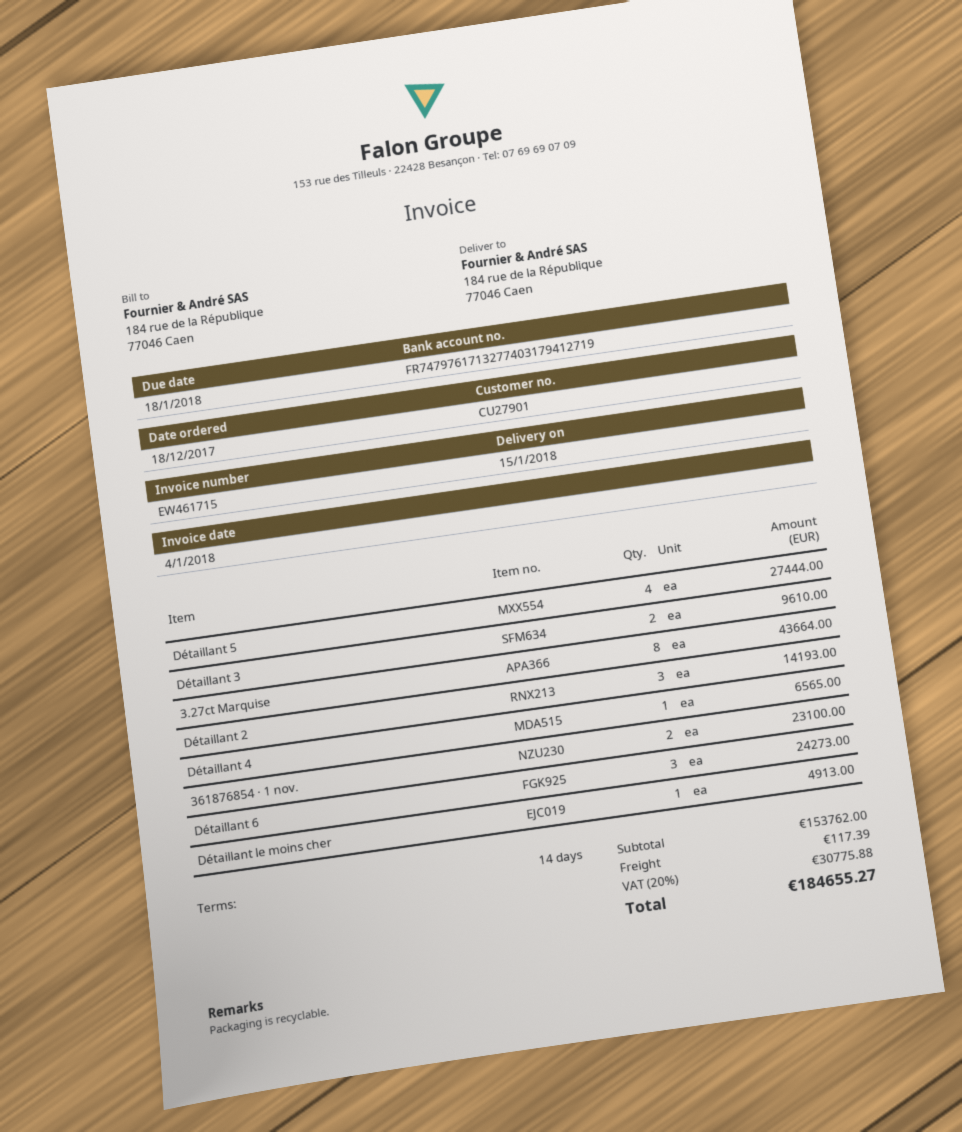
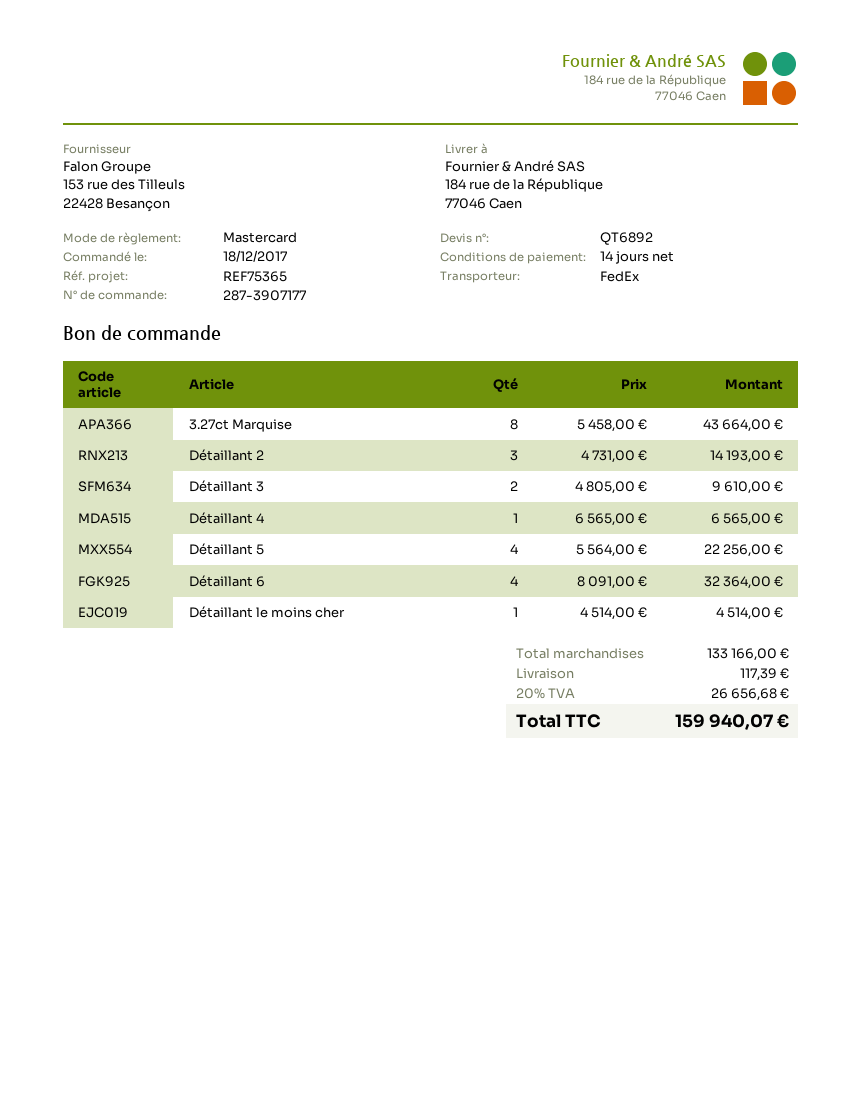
Détaillant 5: 4 for 27444.00 -> 4 for 22256.00
361876854 · 1 nov.: 2 for 23100.00 -> none
Détaillant 6: 3 for 24273.00 -> 4 for 32364.00
Détaillant le moins cher: 1 for 4913.00 -> 1 for 4514.00
subtotal: 153762.00 -> 133166.00
tax: 20% = 30775.88 -> 20% = 26656.68
total: 184655.27 -> 159940.07

